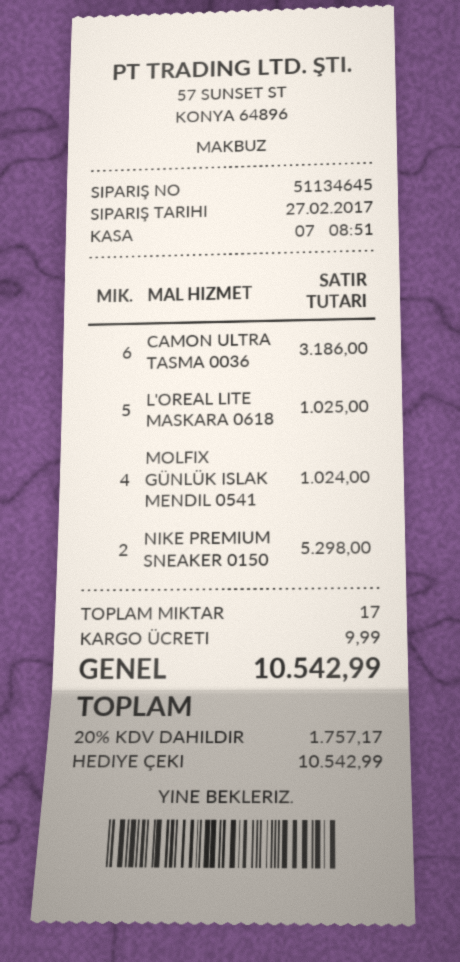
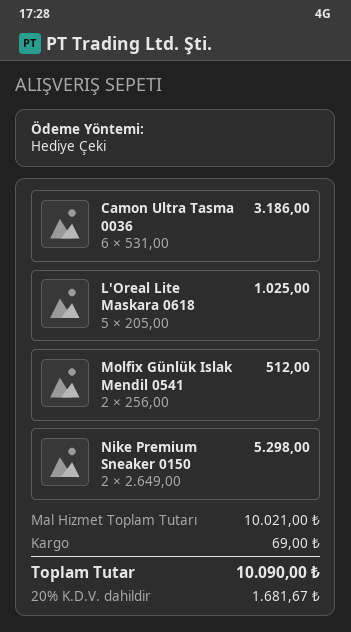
MOLFIX GÜNLÜK ISLAK MENDIL 0541: 4 for 1024.00 -> 2 for 512.00
shipping: 9.99 -> 69.00
tax: 20% = 1757.17 -> 20% = 1681.67
total: 10542.99 -> 10090.00

